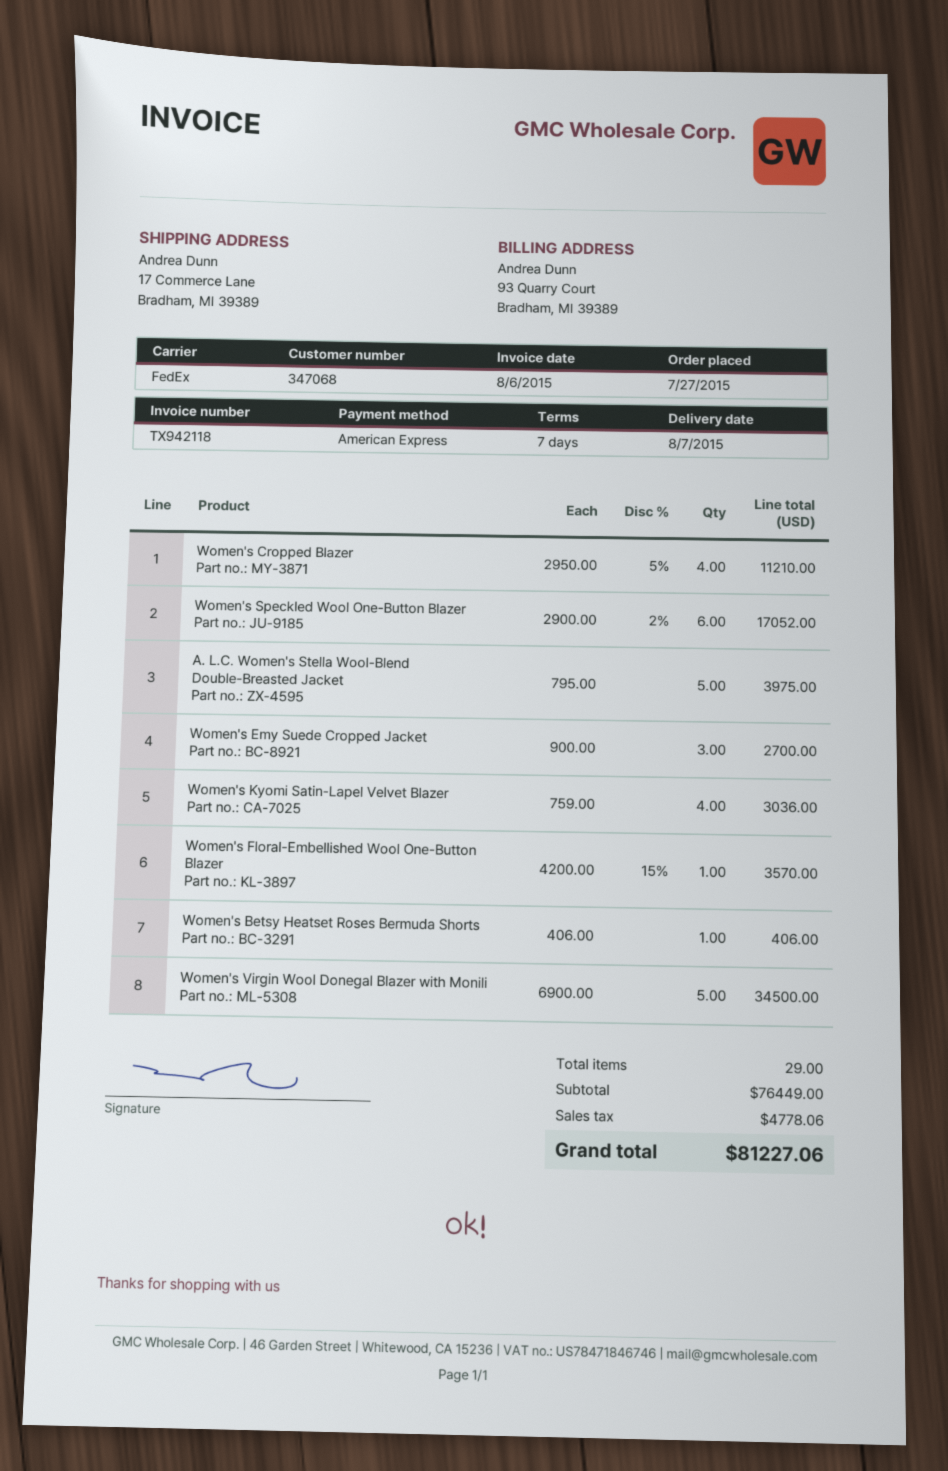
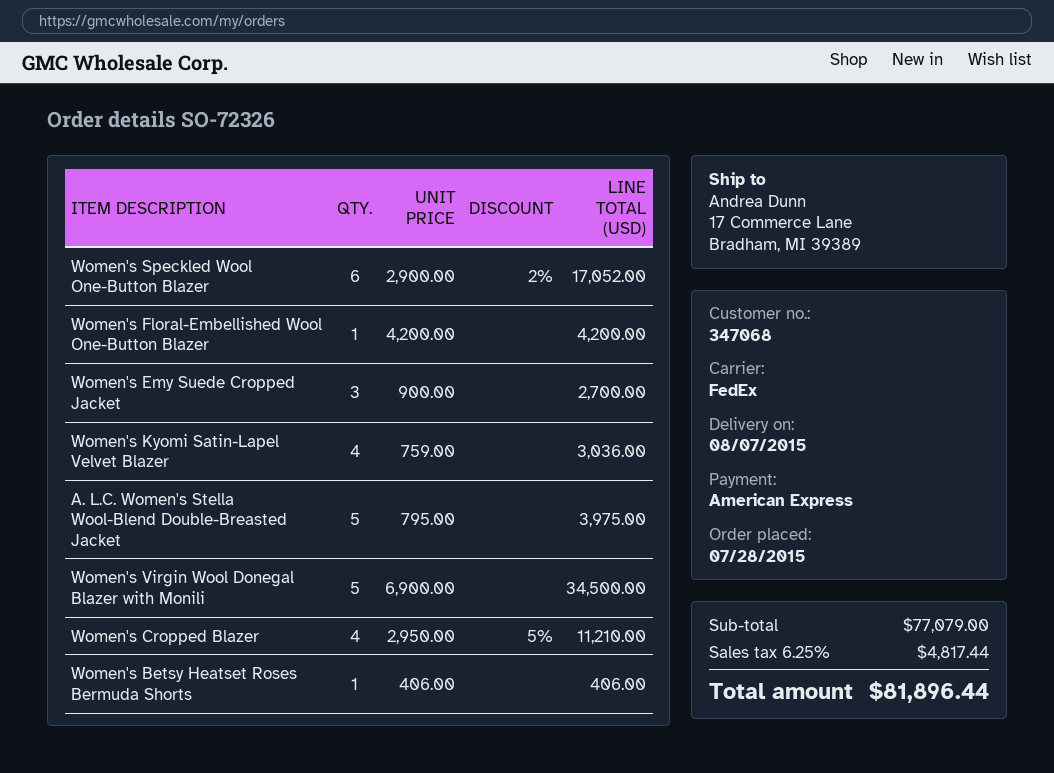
order date: 2015-07-27 -> 2015-07-28
Women's Floral-Embellished Wool One-Button Blazer: 1 x 4200.00 - 15% = 3570.00 -> 1 x 4200.00 = 4200.00
subtotal: 76449.00 -> 77079.00
tax: 4778.06 -> 4817.44
total: 81227.06 -> 81896.44

